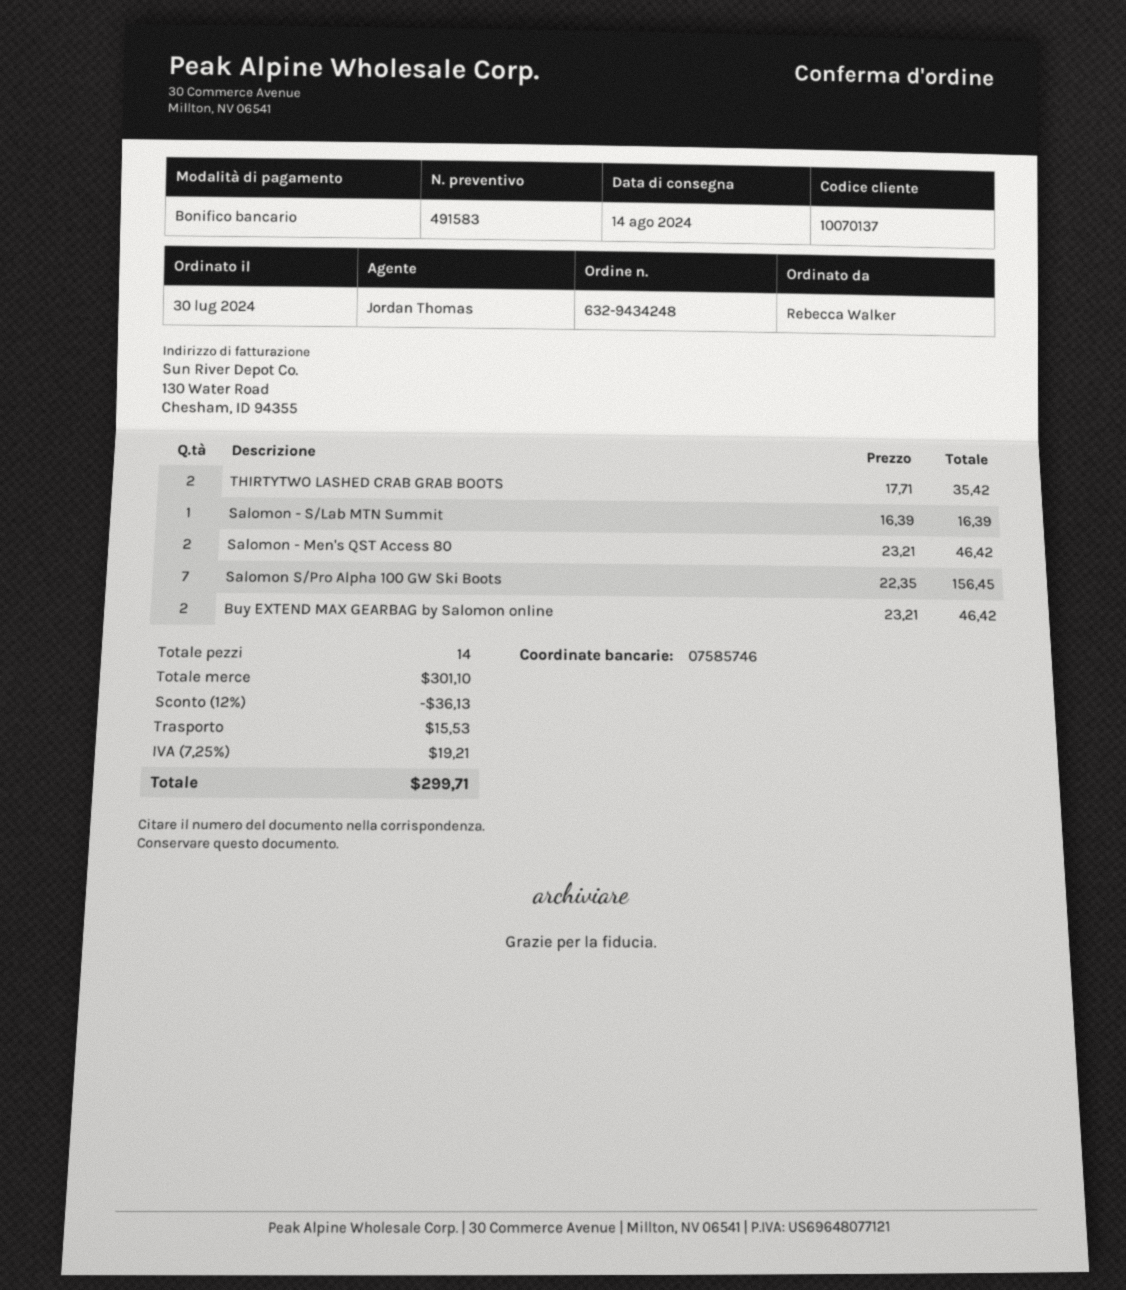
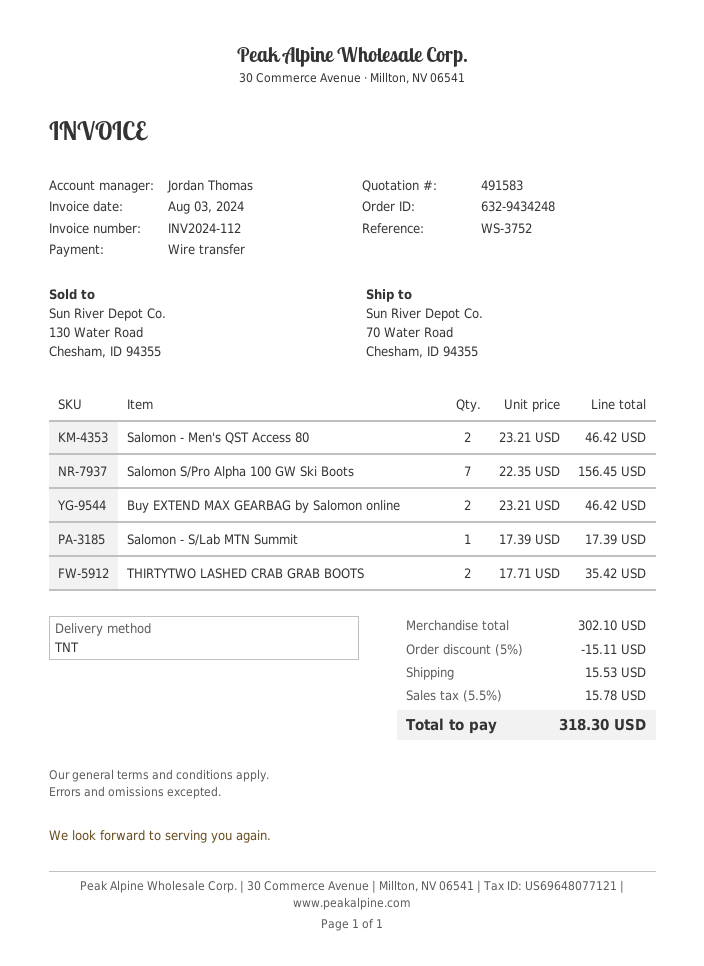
Salomon - S/Lab MTN Summit: 1 x 16.39 = 16.39 -> 1 x 17.39 = 17.39
subtotal: 301.10 -> 302.10
discount: 12% = 36.13 -> 5% = 15.11
tax: 7.25% = 19.21 -> 5.5% = 15.78
total: 299.71 -> 318.30

